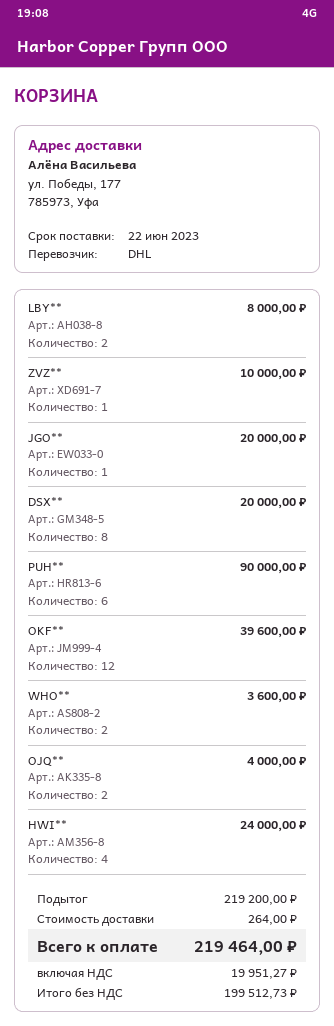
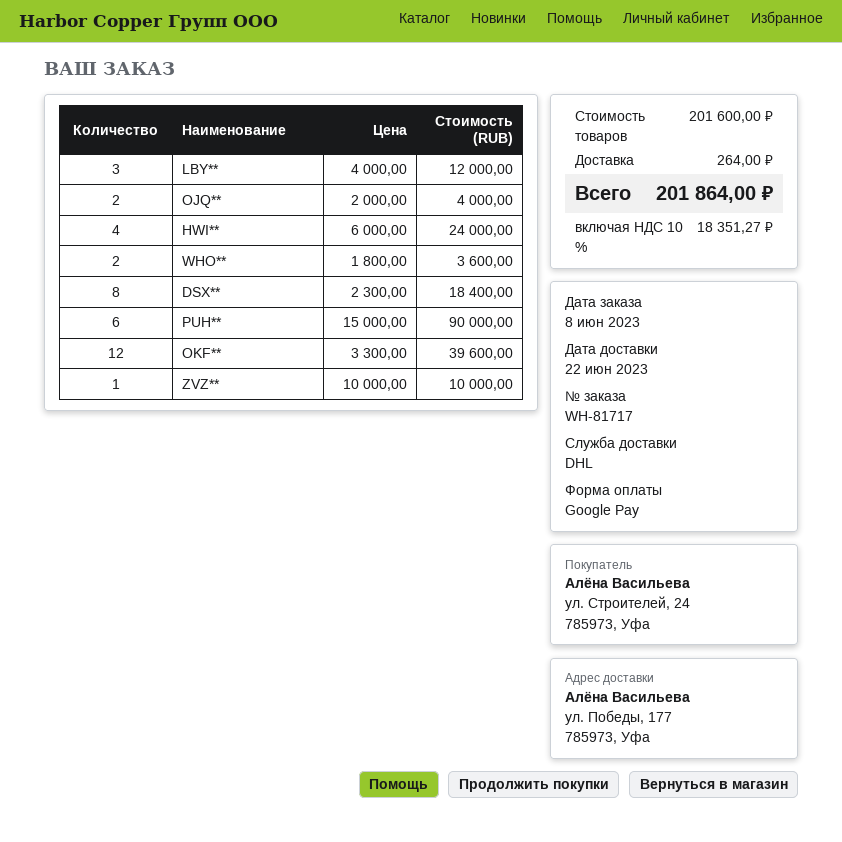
LBY**: 2 for 8000.00 -> 3 for 12000.00
JGO**: 1 for 20000.00 -> none
DSX**: 8 for 20000.00 -> 8 for 18400.00
subtotal: 219200.00 -> 201600.00
tax: 19951.27 -> 18351.27
total: 219464.00 -> 201864.00

